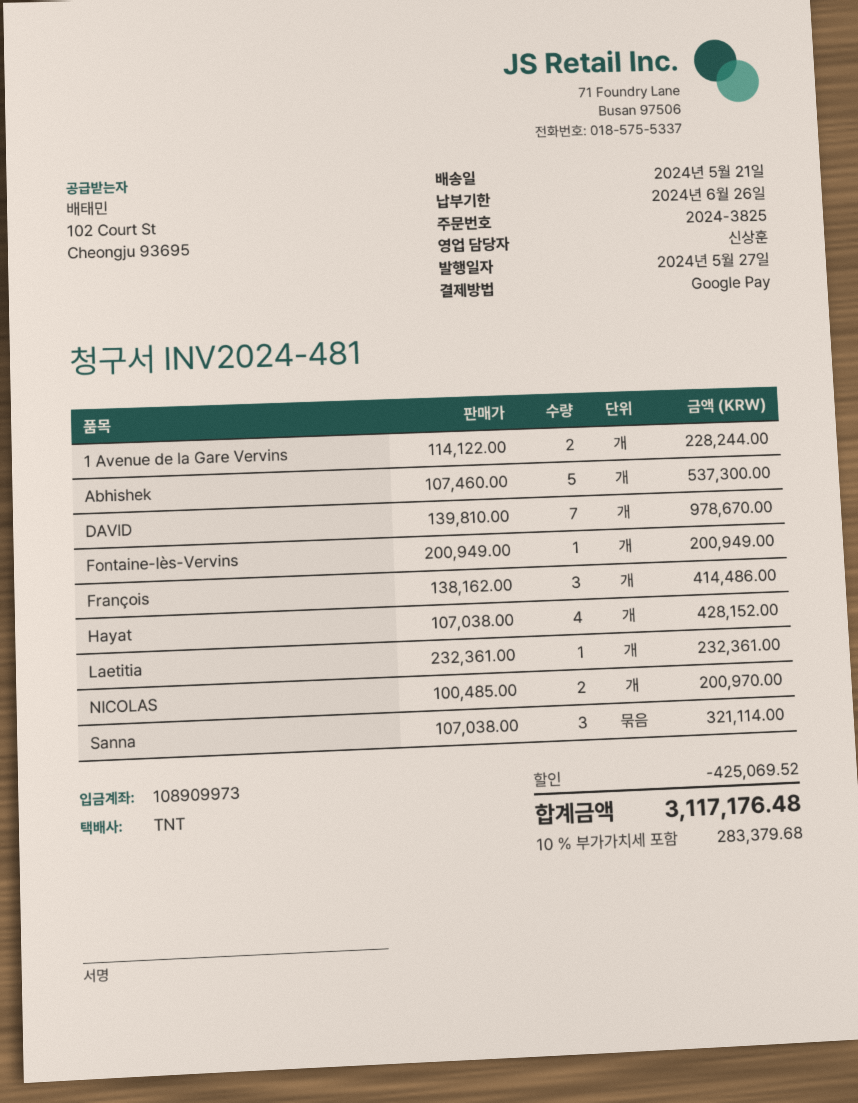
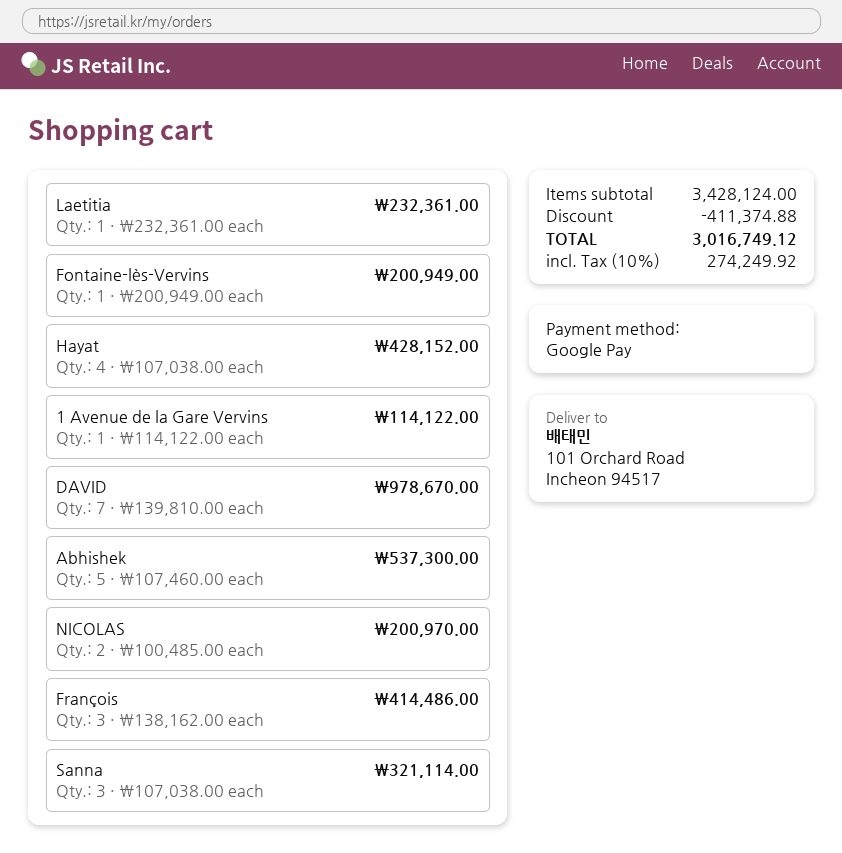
1 Avenue de la Gare Vervins: 2 x 114122.00 = 228244.00 -> 1 x 114122.00 = 114122.00
discount: 425069.52 -> 411374.88
tax: 10% = 283379.68 -> 10% = 274249.92
total: 3117176.48 -> 3016749.12

